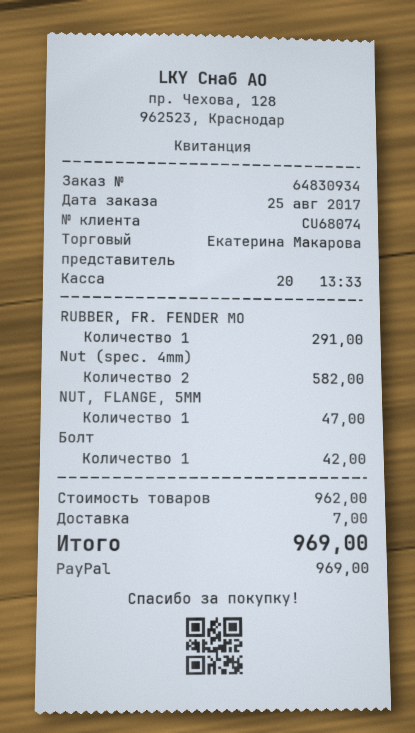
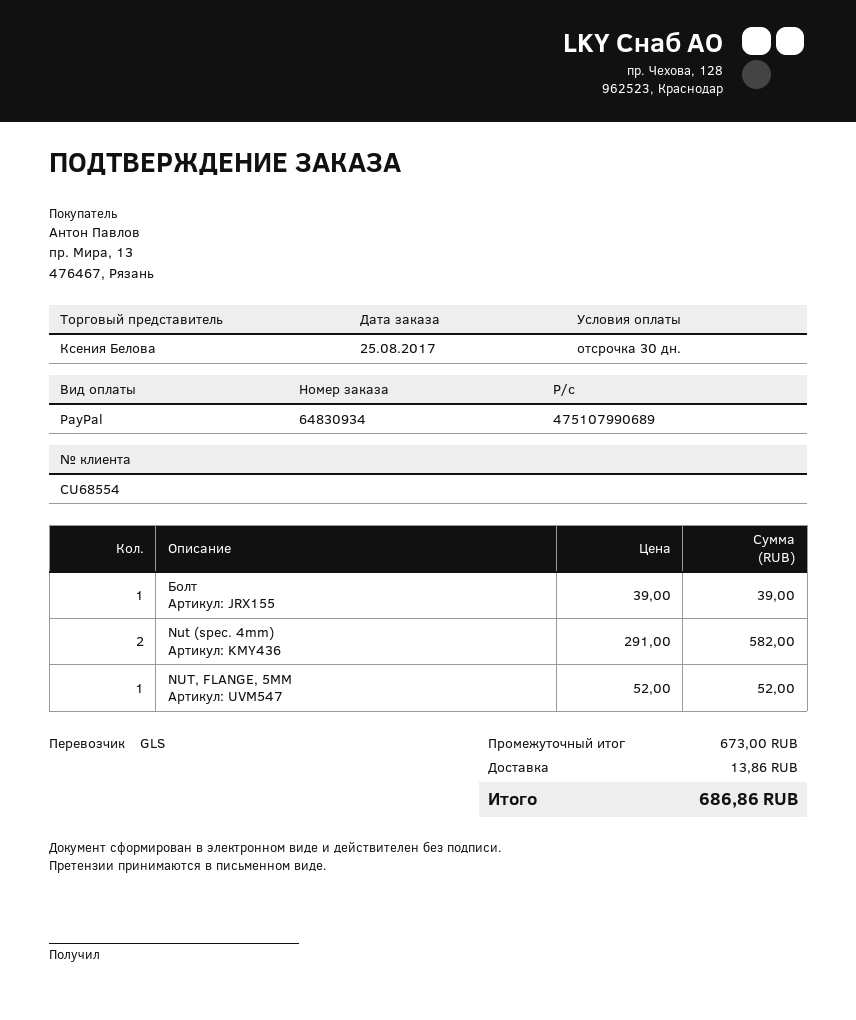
customer number: CU68074 -> CU68554
sales rep: Екатерина Макарова -> Ксения Белова
RUBBER, FR. FENDER MO: 1 for 291.00 -> none
NUT, FLANGE, 5MM: 1 for 47.00 -> 1 for 52.00
Болт: 1 for 42.00 -> 1 for 39.00
subtotal: 962.00 -> 673.00
shipping: 7.00 -> 13.86
total: 969.00 -> 686.86

